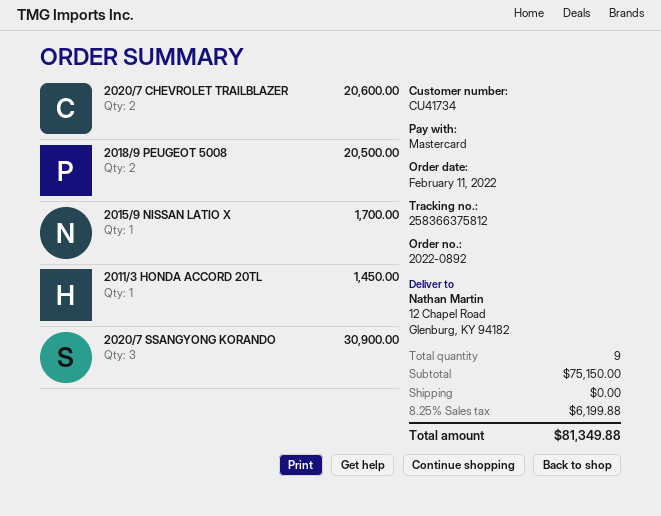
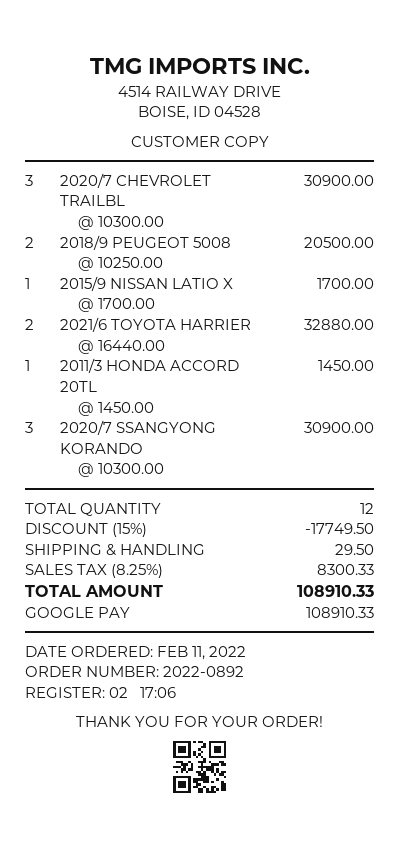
payment method: Mastercard -> Google Pay
2020/7 CHEVROLET TRAILBLAZER: 2 for 20600.00 -> 3 for 30900.00
2021/6 TOYOTA HARRIER: none -> 2 for 32880.00
total quantity: 9 -> 12
discount: none -> 15% = 17749.50
shipping: 0.00 -> 29.50
tax: 8.25% = 6199.88 -> 8.25% = 8300.33
total: 81349.88 -> 108910.33

